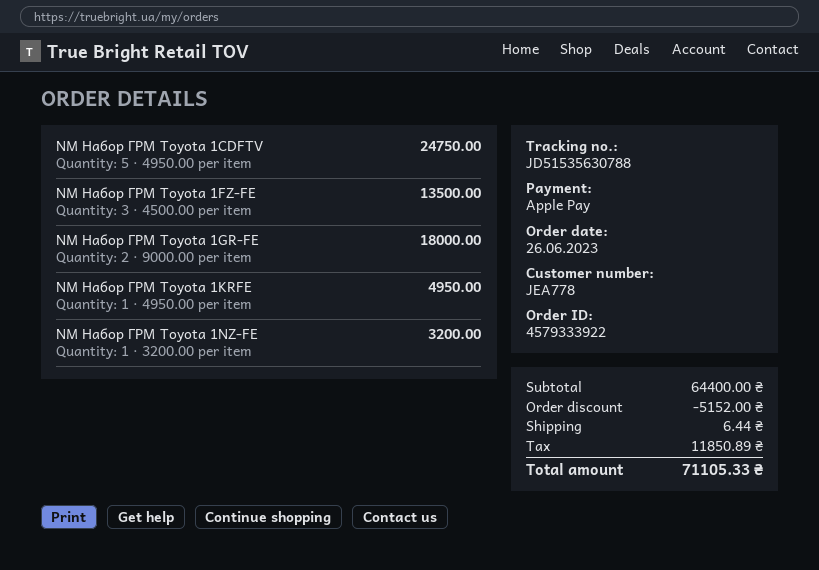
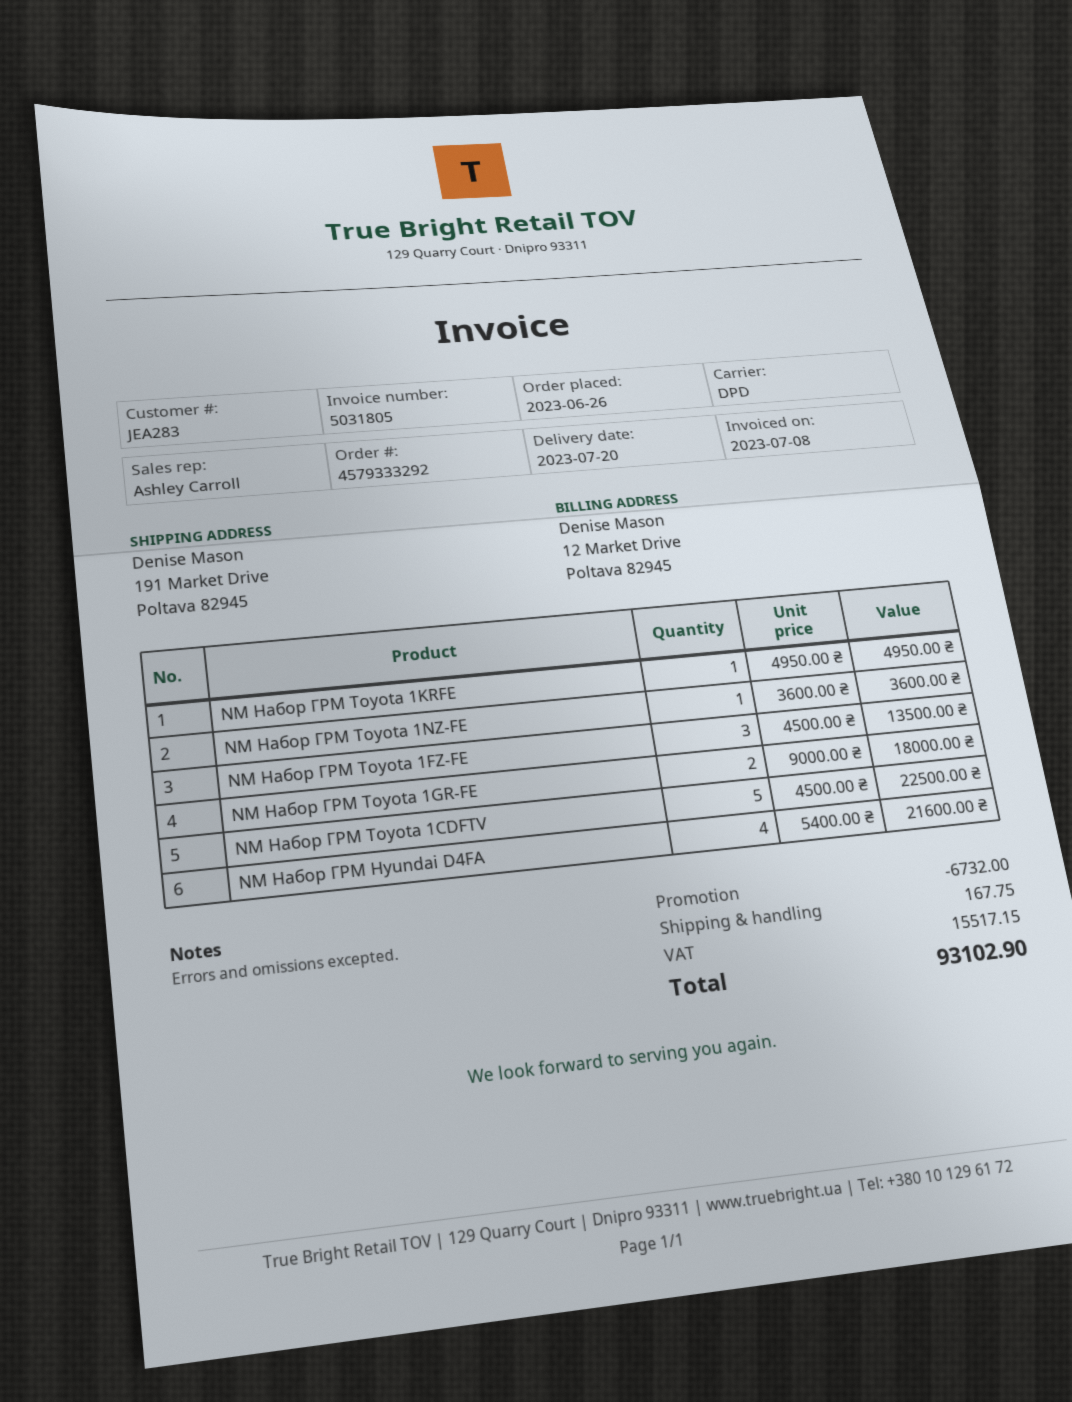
order number: 4579333922 -> 4579333292
customer number: JEA778 -> JEA283
NM Набор ГРМ Toyota 1CDFTV: 5 x 4950.00 = 24750.00 -> 5 x 4500.00 = 22500.00
NM Набор ГРМ Toyota 1NZ-FE: 1 x 3200.00 = 3200.00 -> 1 x 3600.00 = 3600.00
NM Набор ГРМ Hyundai D4FA: none -> 4 x 5400.00 = 21600.00
discount: 5152.00 -> 6732.00
shipping: 6.44 -> 167.75
tax: 11850.89 -> 15517.15
total: 71105.33 -> 93102.90

